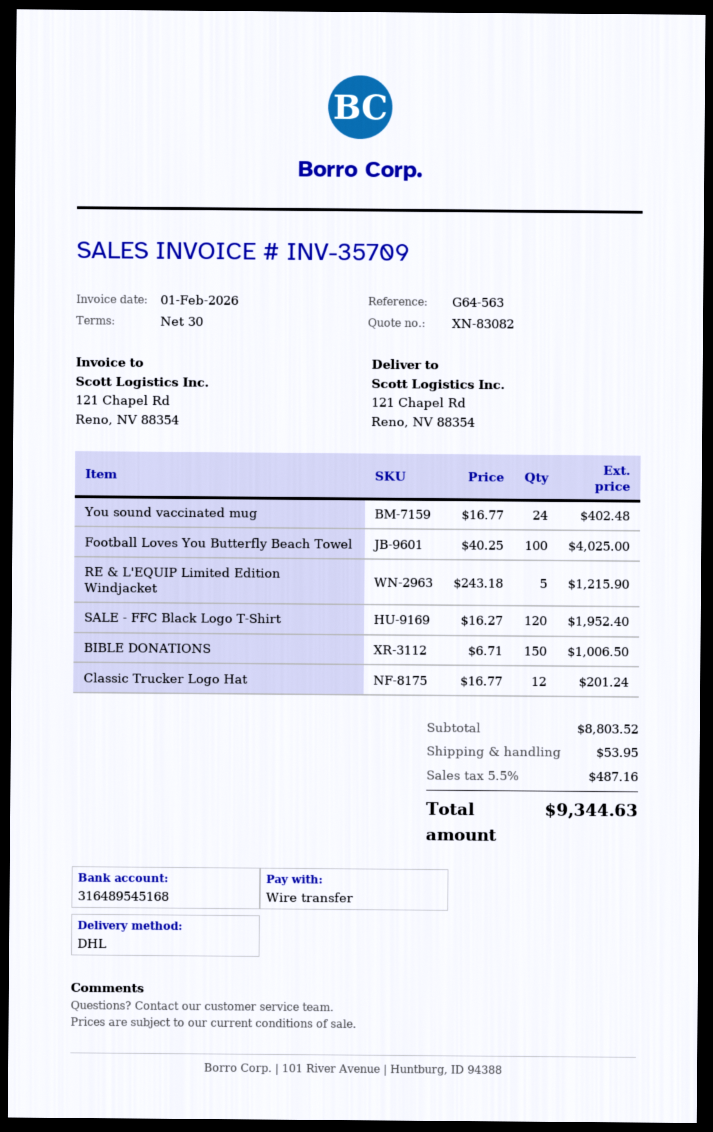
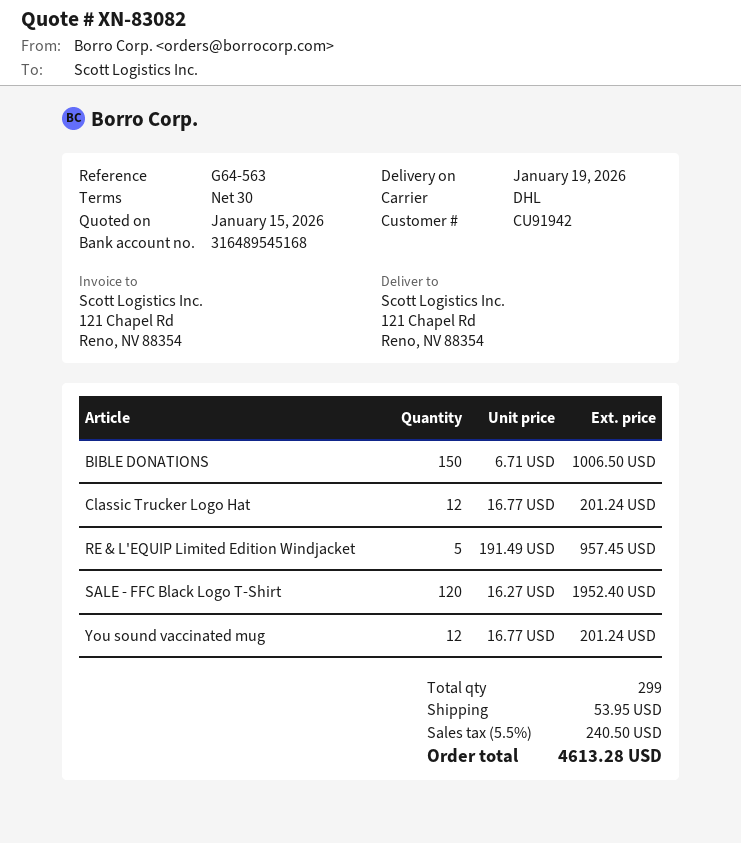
You sound vaccinated mug: 24 x 16.77 = 402.48 -> 12 x 16.77 = 201.24
Football Loves You Butterfly Beach Towel: 100 x 40.25 = 4025.00 -> none
RE & L'EQUIP Limited Edition Windjacket: 5 x 243.18 = 1215.90 -> 5 x 191.49 = 957.45
tax: 5.5% = 487.16 -> 5.5% = 240.50
total: 9344.63 -> 4613.28

